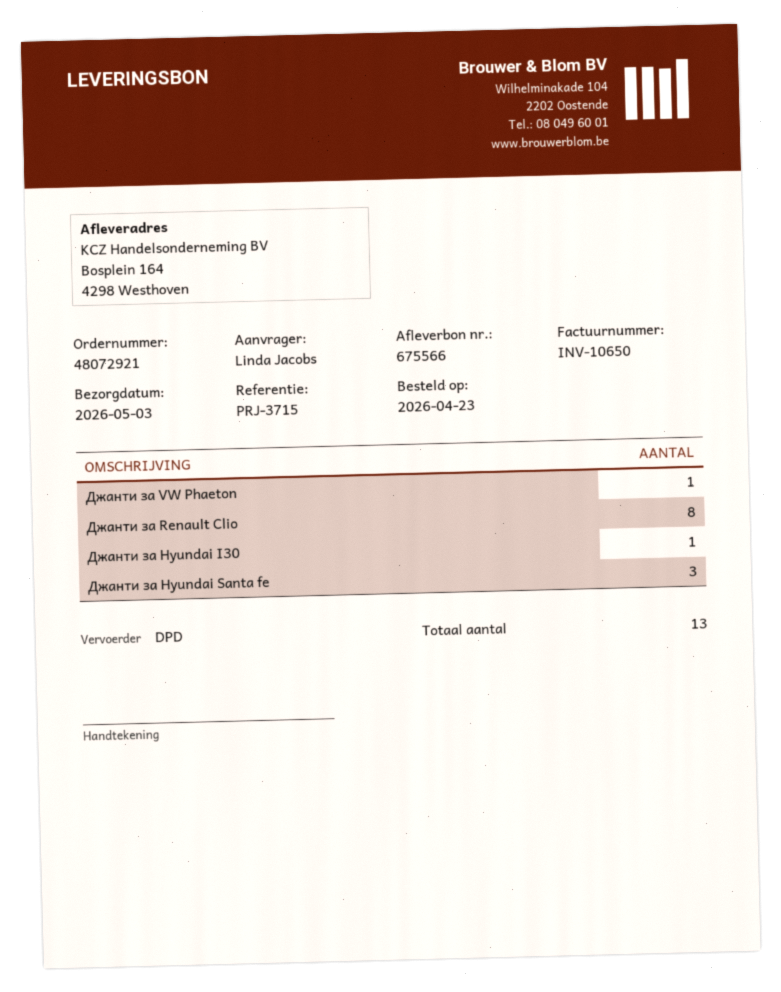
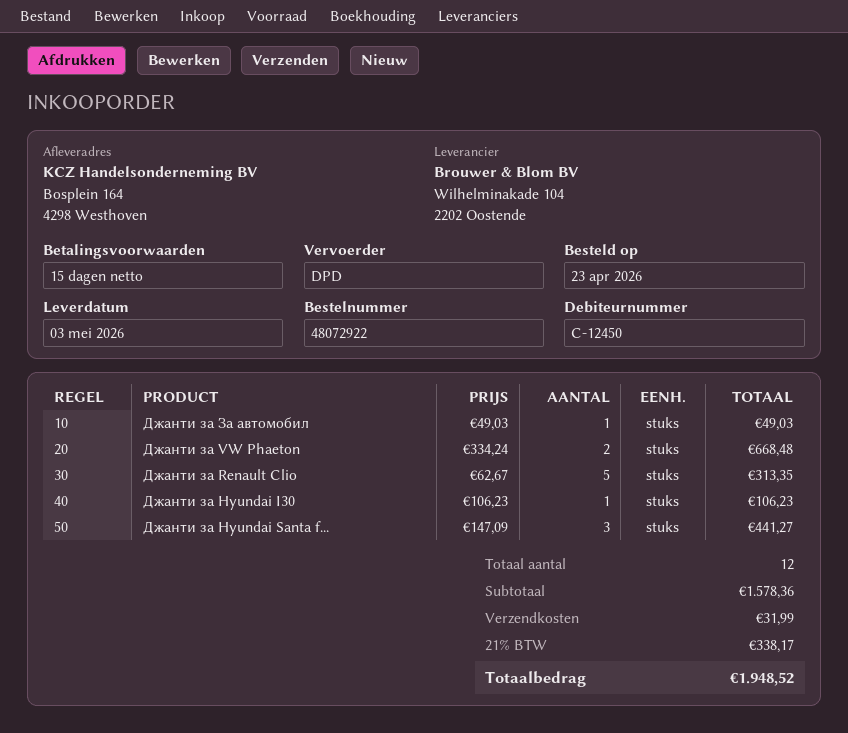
order number: 48072921 -> 48072922
Джанти за VW Phaeton: 1 -> 2
Джанти за Renault Clio: 8 -> 5
Джанти за За автомобил: none -> 1
total quantity: 13 -> 12

